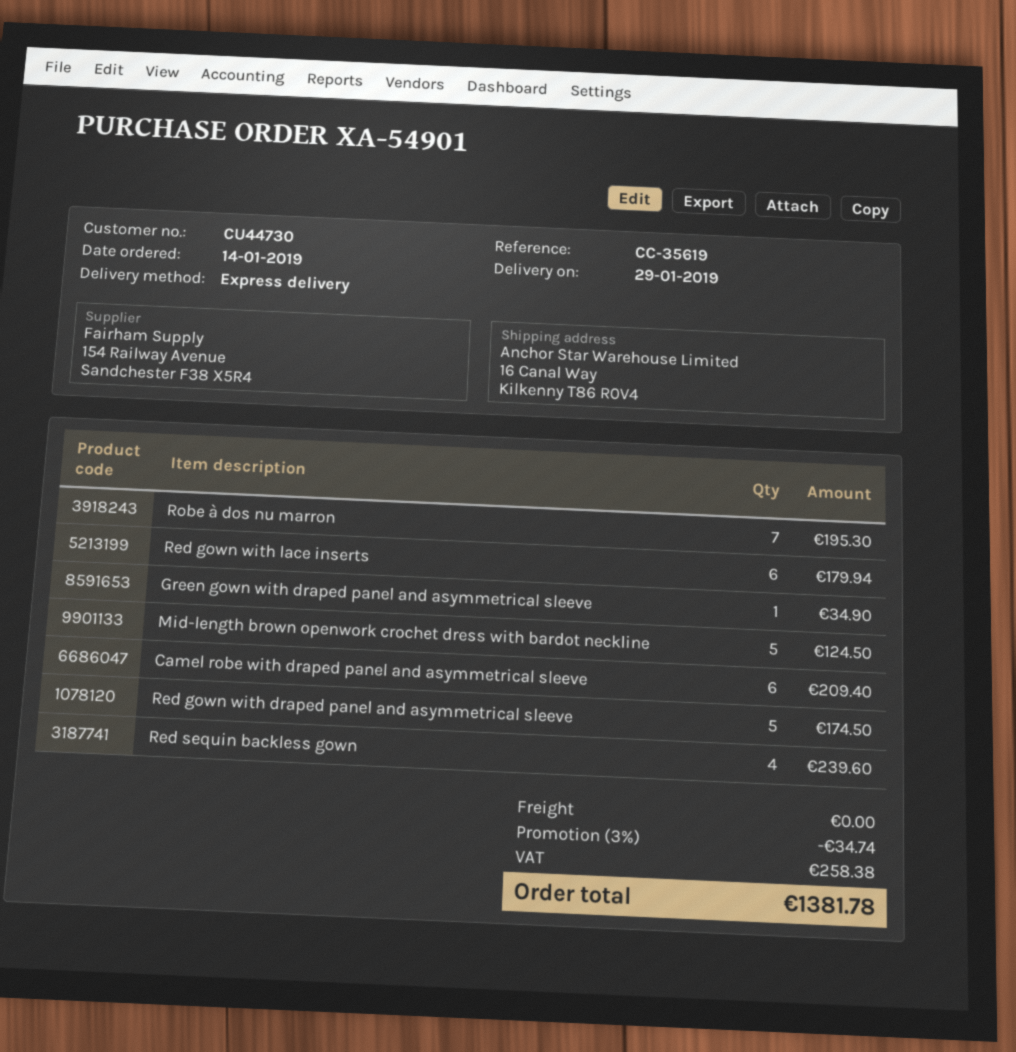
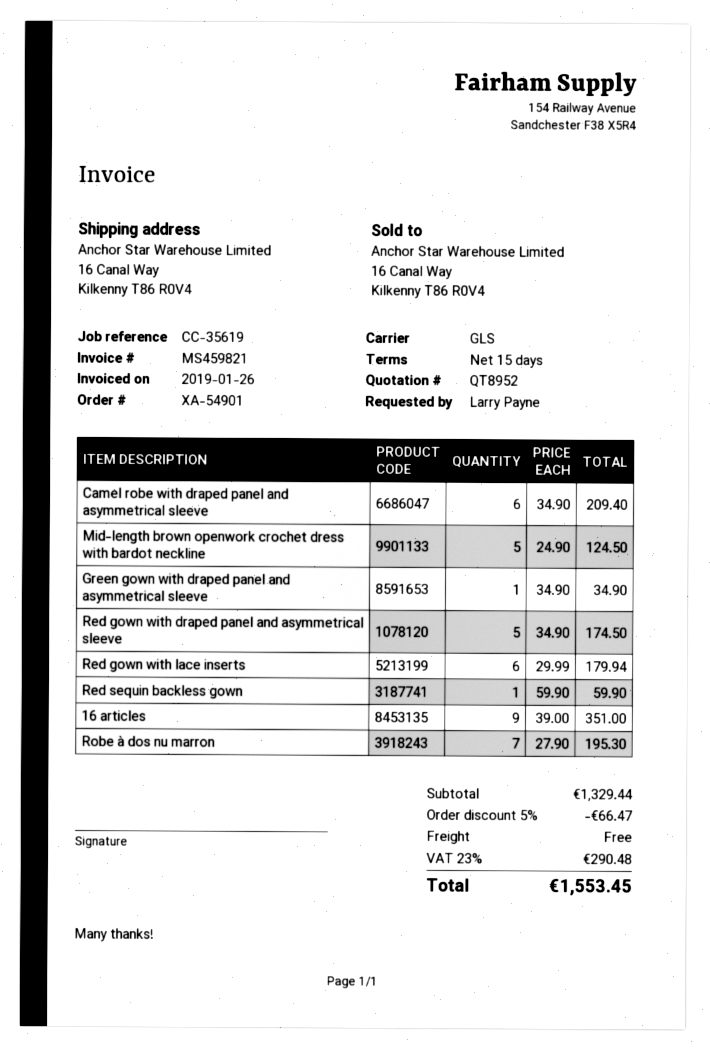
shipping method: express -> GLS
Red sequin backless gown: 4 for 239.60 -> 1 for 59.90
16 articles: none -> 9 for 351.00
discount: 3% = 34.74 -> 5% = 66.47
tax: 258.38 -> 290.48
total: 1381.78 -> 1553.45

